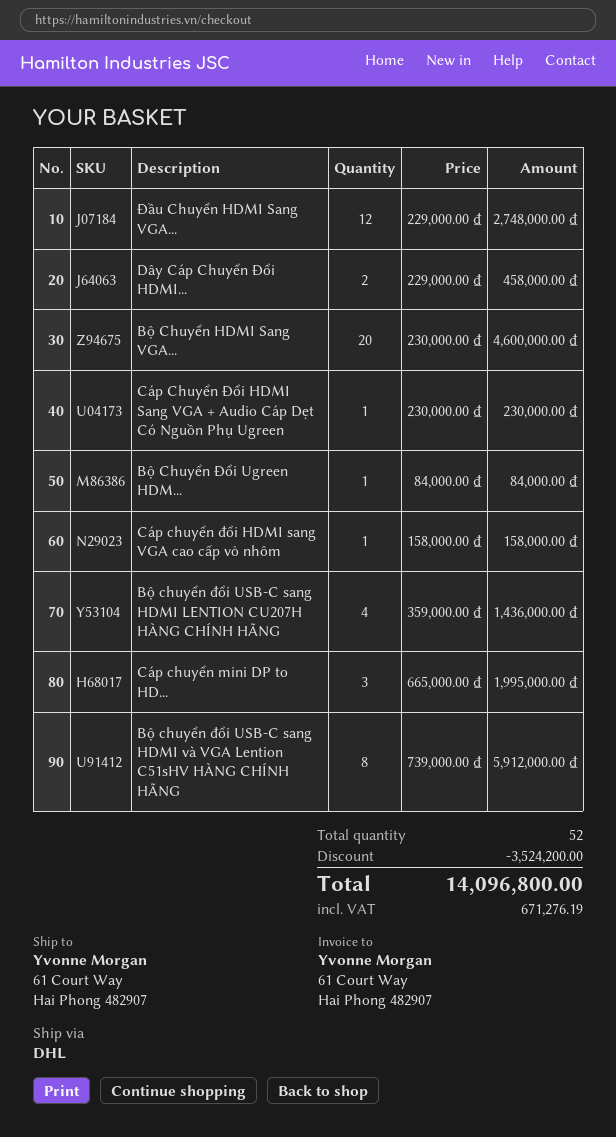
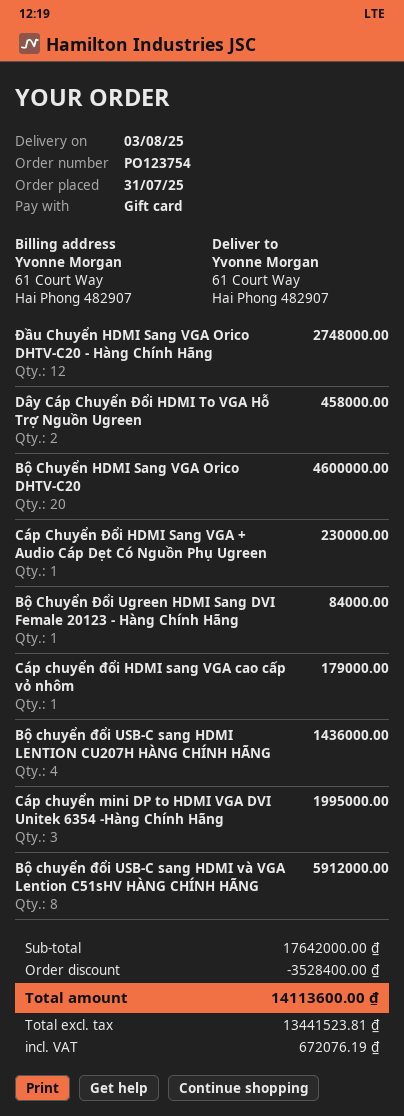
Cáp chuyển đổi HDMI sang VGA cao cấp vỏ nhôm: 1 for 158000.00 -> 1 for 179000.00
discount: 3524200.00 -> 3528400.00
tax: 671276.19 -> 672076.19
total: 14096800.00 -> 14113600.00

